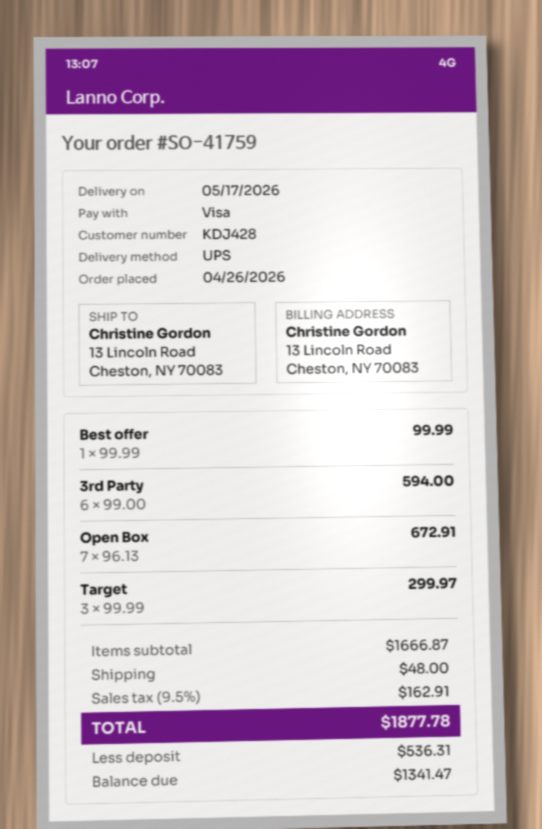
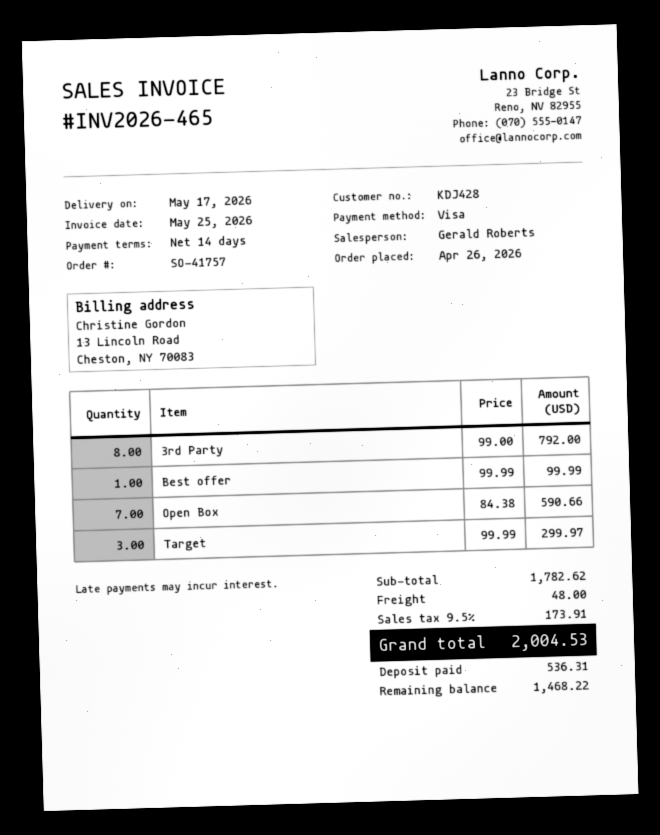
order number: SO-41759 -> SO-41757
3rd Party: 6 x 99.00 = 594.00 -> 8 x 99.00 = 792.00
Open Box: 7 x 96.13 = 672.91 -> 7 x 84.38 = 590.66
subtotal: 1666.87 -> 1782.62
tax: 9.5% = 162.91 -> 9.5% = 173.91
total: 1877.78 -> 2004.53
balance: 1341.47 -> 1468.22

